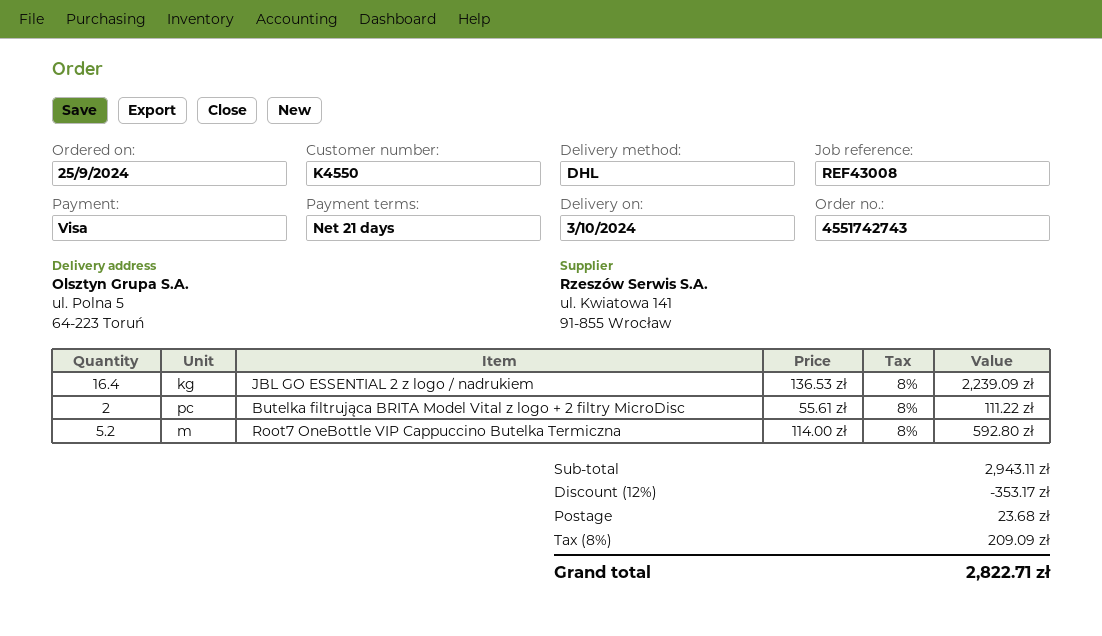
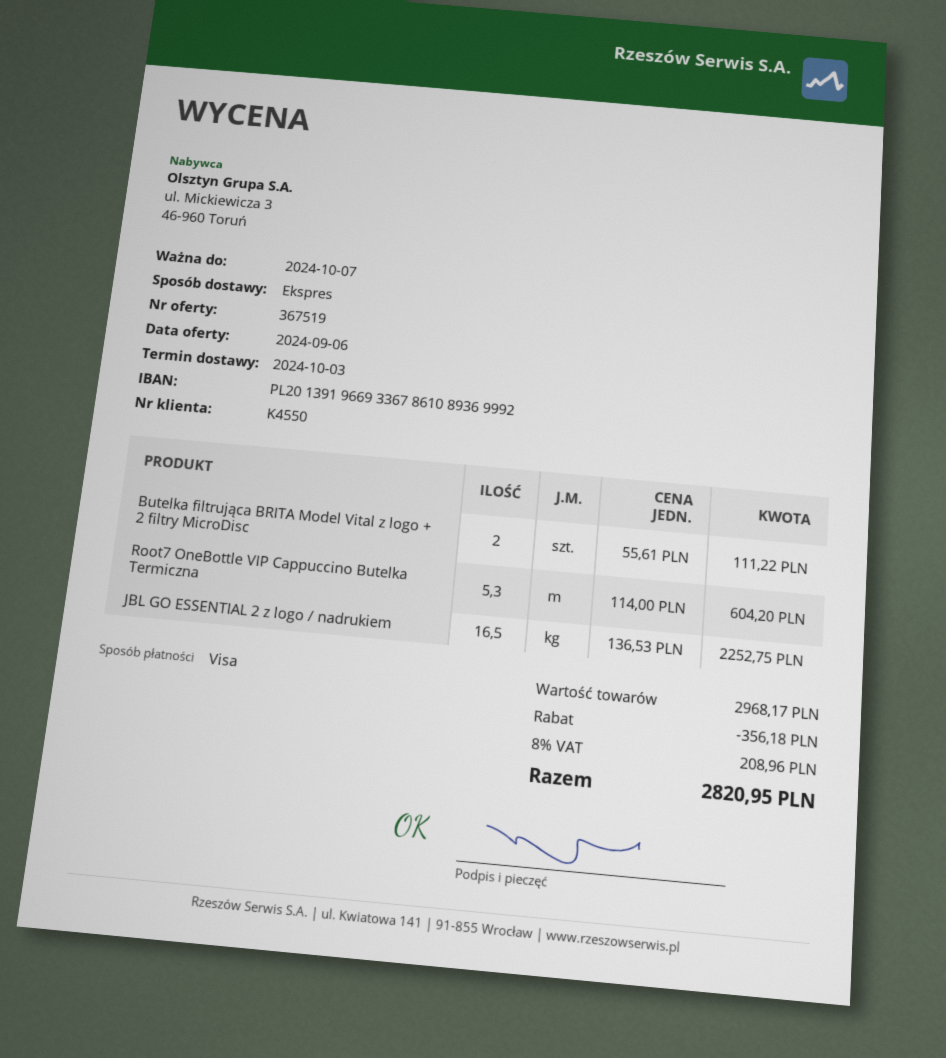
shipping method: DHL -> express
JBL GO ESSENTIAL 2 z logo / nadrukiem: 16.4 x 136.53 = 2239.09 -> 16.5 x 136.53 = 2252.75
Root7 OneBottle VIP Cappuccino Butelka Termiczna: 5.2 x 114.00 = 592.80 -> 5.3 x 114.00 = 604.20
subtotal: 2943.11 -> 2968.17
discount: 353.17 -> 356.18
shipping: 23.68 -> none
tax: 8% = 209.09 -> 8% = 208.96
total: 2822.71 -> 2820.95

